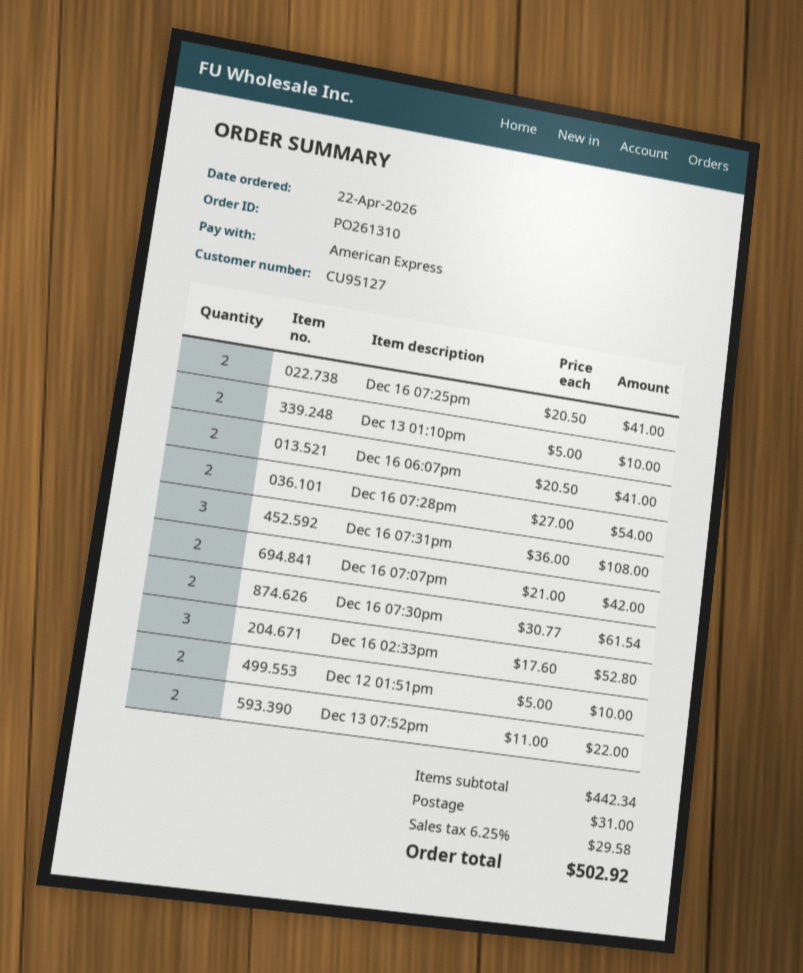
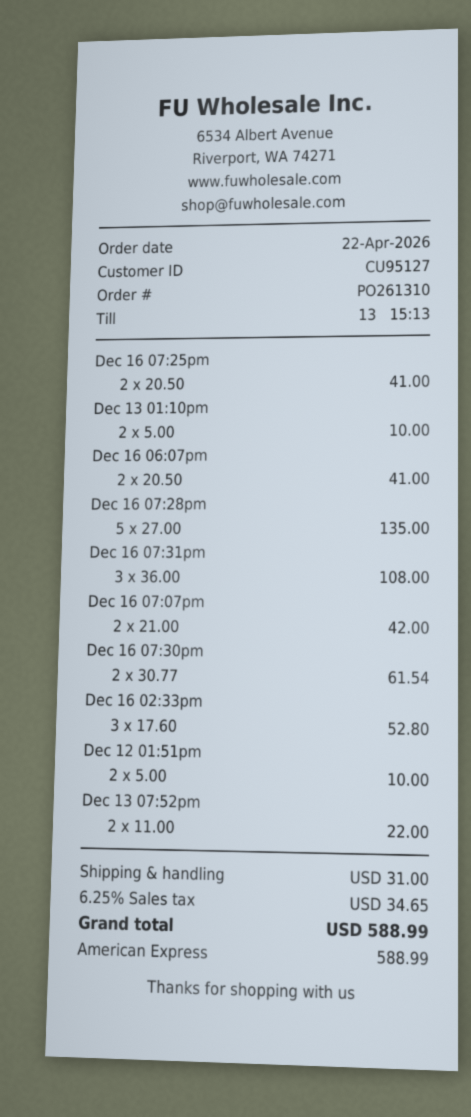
Dec 16 07:28pm: 2 x 27.00 = 54.00 -> 5 x 27.00 = 135.00
tax: 6.25% = 29.58 -> 6.25% = 34.65
total: 502.92 -> 588.99

